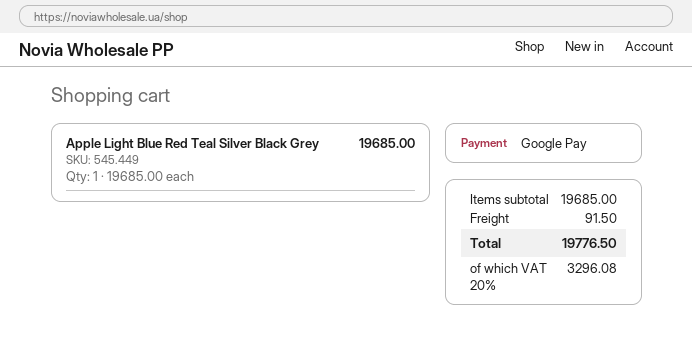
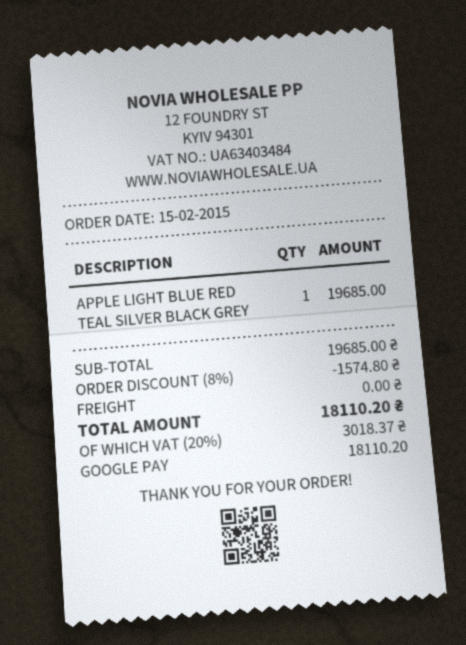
discount: none -> 8% = 1574.80
shipping: 91.50 -> 0.00
tax: 20% = 3296.08 -> 20% = 3018.37
total: 19776.50 -> 18110.20

